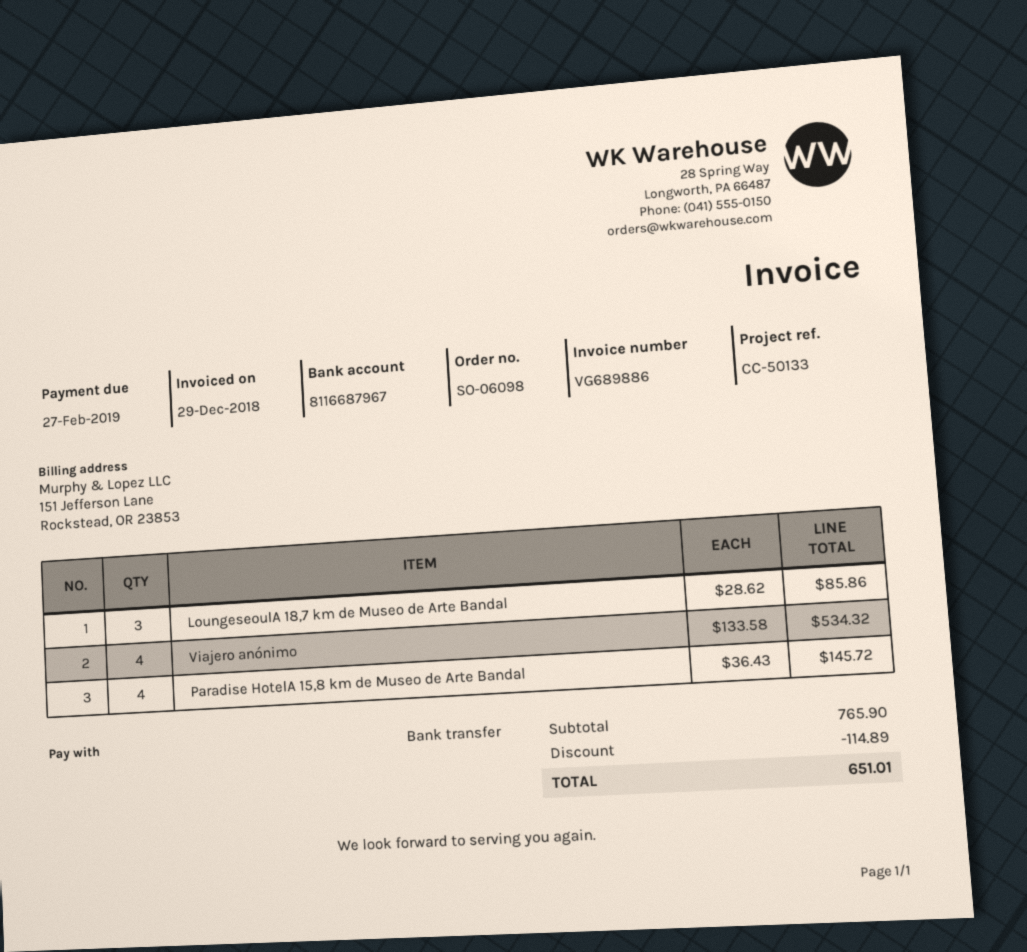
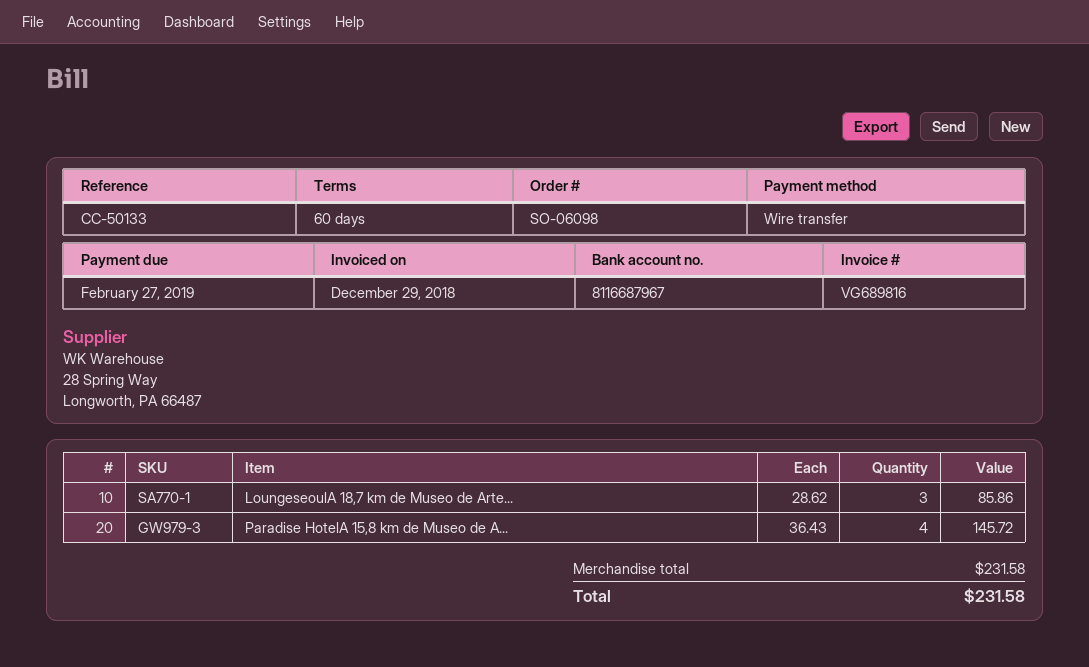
invoice number: VG689886 -> VG689816
Viajero anónimo: 4 x 133.58 = 534.32 -> none
subtotal: 765.90 -> 231.58
discount: 114.89 -> none
total: 651.01 -> 231.58

